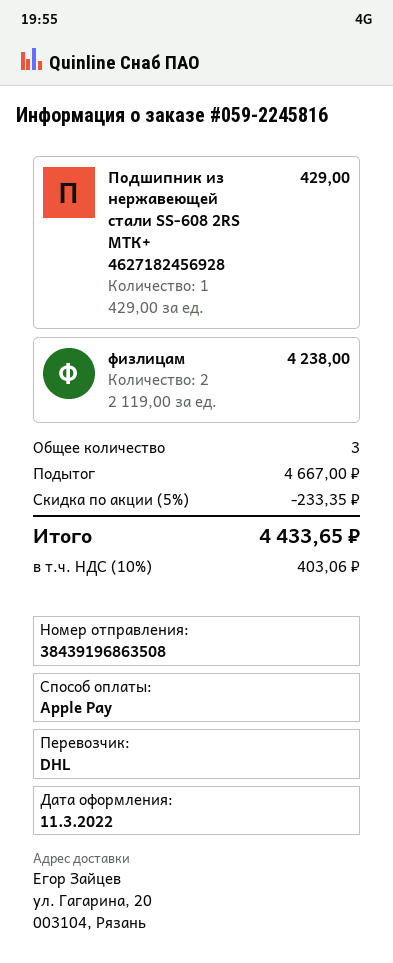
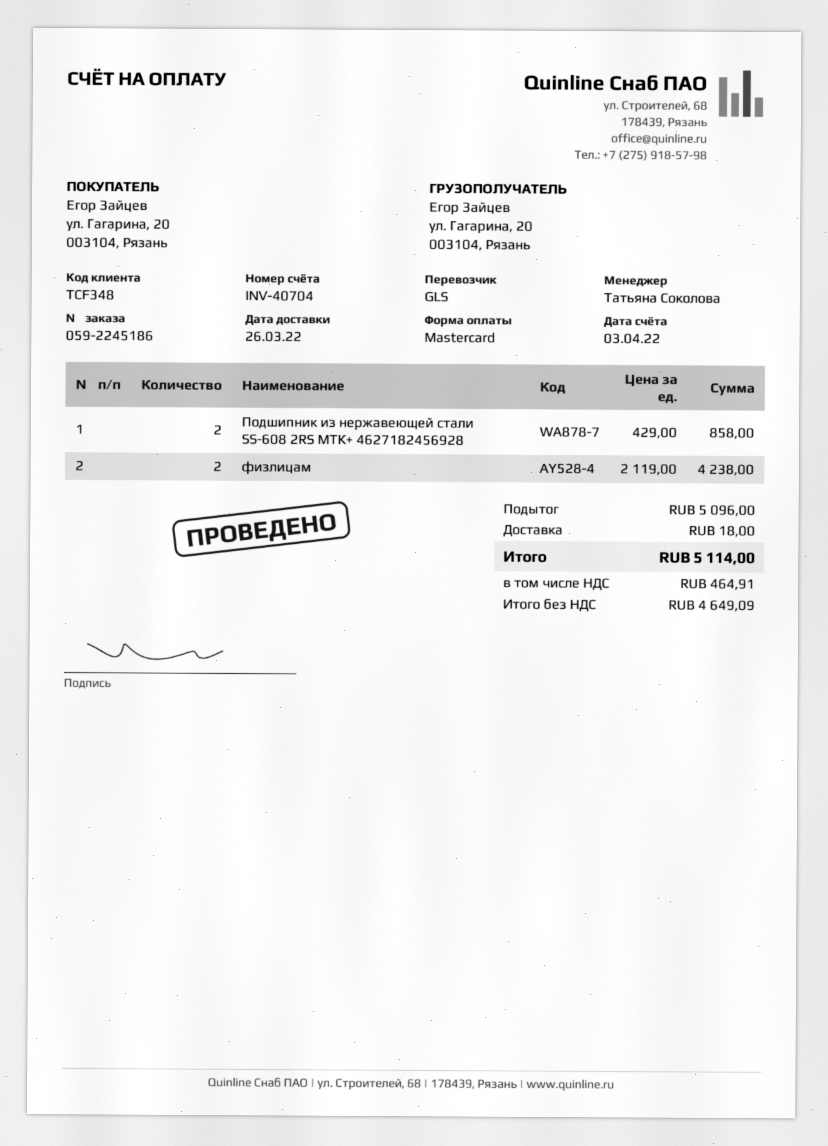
order number: 059-2245816 -> 059-2245186
payment method: Apple Pay -> Mastercard
shipping method: DHL -> GLS
Подшипник из нержавеющей стали SS-608 2RS МТК+ 4627182456928: 1 x 429.00 = 429.00 -> 2 x 429.00 = 858.00
subtotal: 4667.00 -> 5096.00
discount: 5% = 233.35 -> none
shipping: none -> 18.00
tax: 403.06 -> 464.91
total: 4433.65 -> 5114.00

